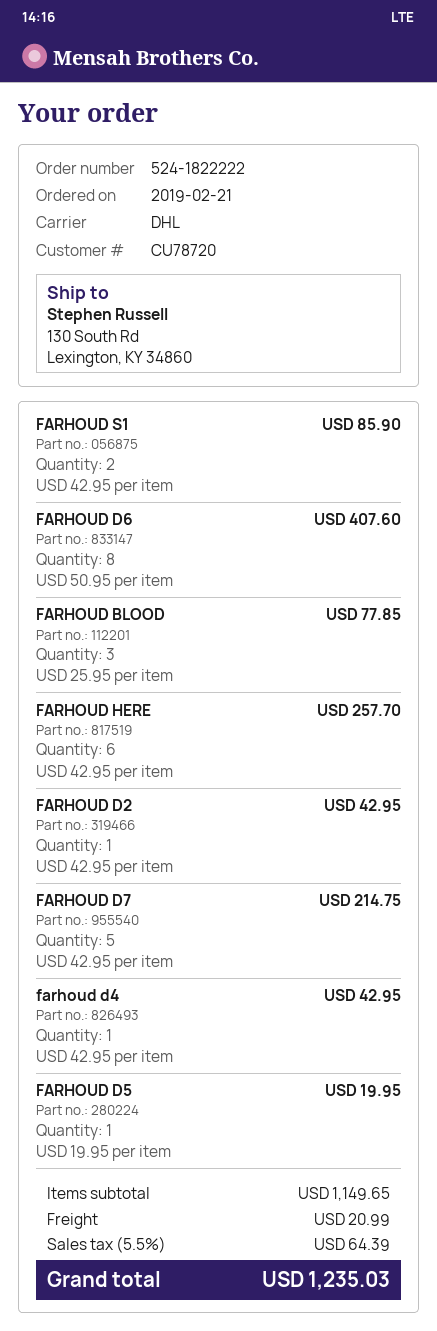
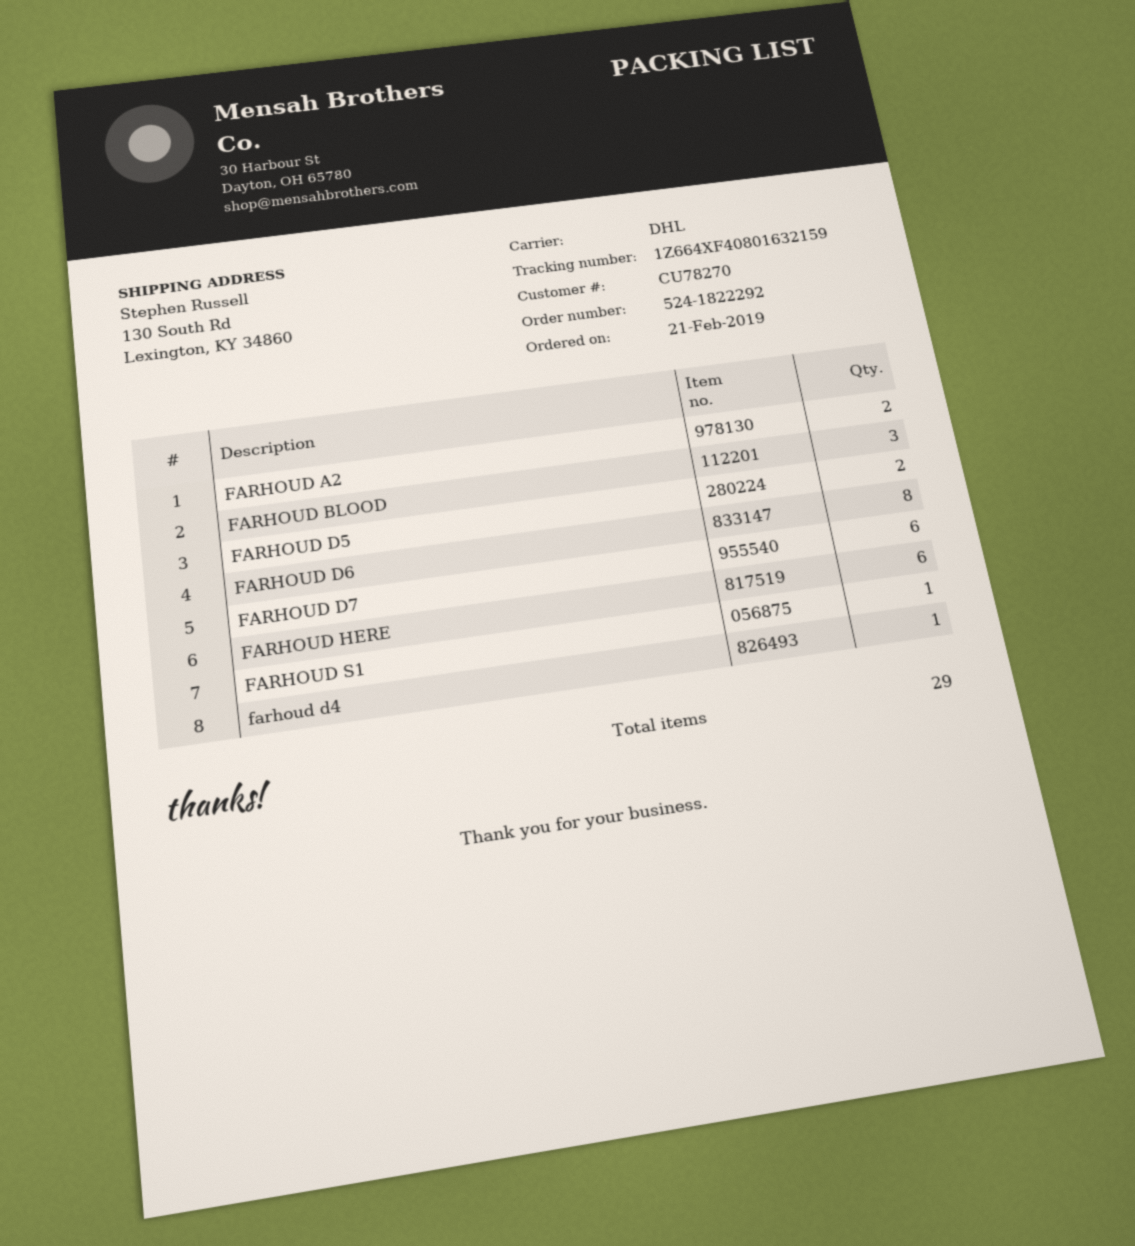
order number: 524-1822222 -> 524-1822292
customer number: CU78720 -> CU78270
FARHOUD S1: 2 -> 1
FARHOUD D2: 1 -> none
FARHOUD D7: 5 -> 6
FARHOUD D5: 1 -> 2
FARHOUD A2: none -> 2

